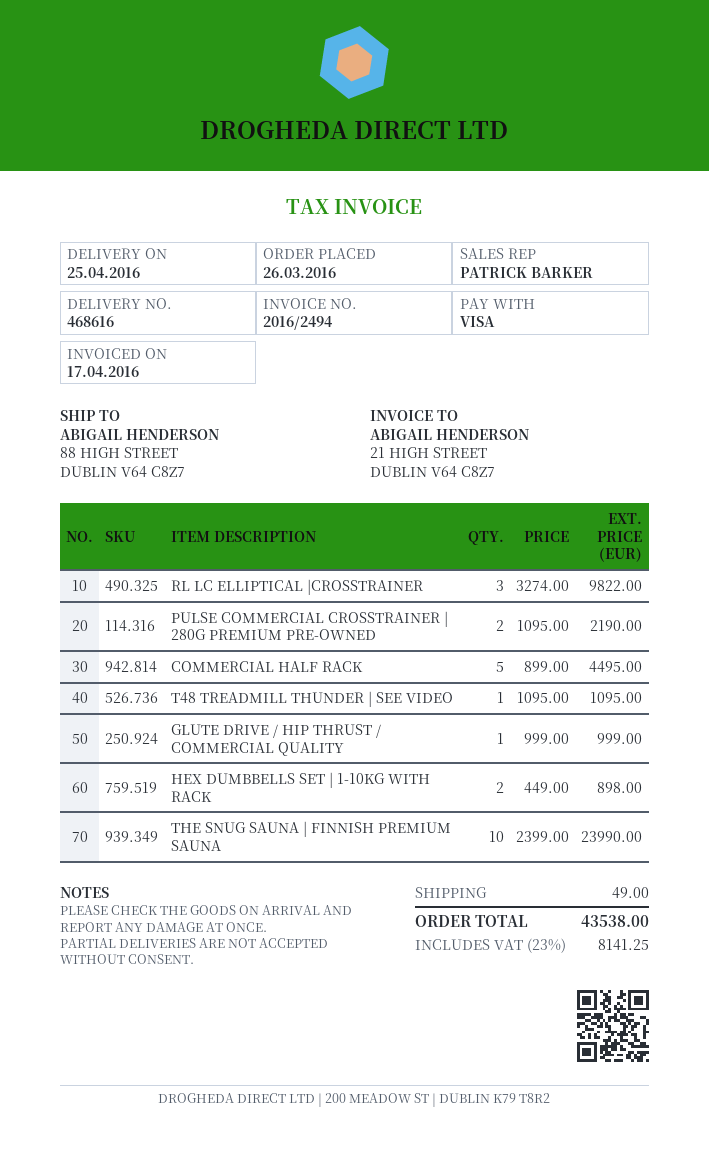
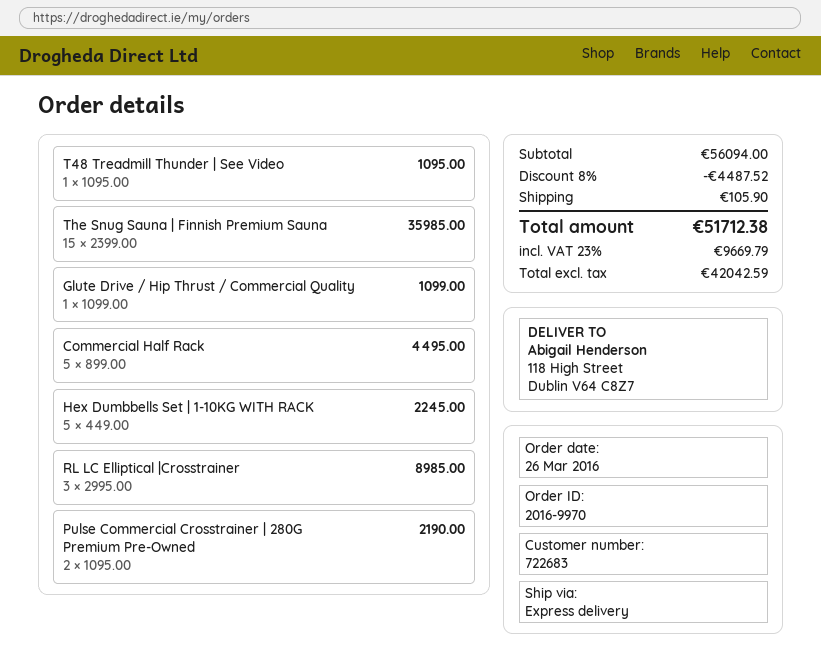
ship to: 88 HIGH STREET, DUBLIN V64 C8Z7 -> 118 High Street, Dublin V64 C8Z7
RL LC ELLIPTICAL |CROSSTRAINER: 3 x 3274.00 = 9822.00 -> 3 x 2995.00 = 8985.00
GLUTE DRIVE / HIP THRUST / COMMERCIAL QUALITY: 1 x 999.00 = 999.00 -> 1 x 1099.00 = 1099.00
HEX DUMBBELLS SET | 1-10KG WITH RACK: 2 x 449.00 = 898.00 -> 5 x 449.00 = 2245.00
THE SNUG SAUNA | FINNISH PREMIUM SAUNA: 10 x 2399.00 = 23990.00 -> 15 x 2399.00 = 35985.00
discount: none -> 8% = 4487.52
shipping: 49.00 -> 105.90
tax: 23% = 8141.25 -> 23% = 9669.79
total: 43538.00 -> 51712.38

